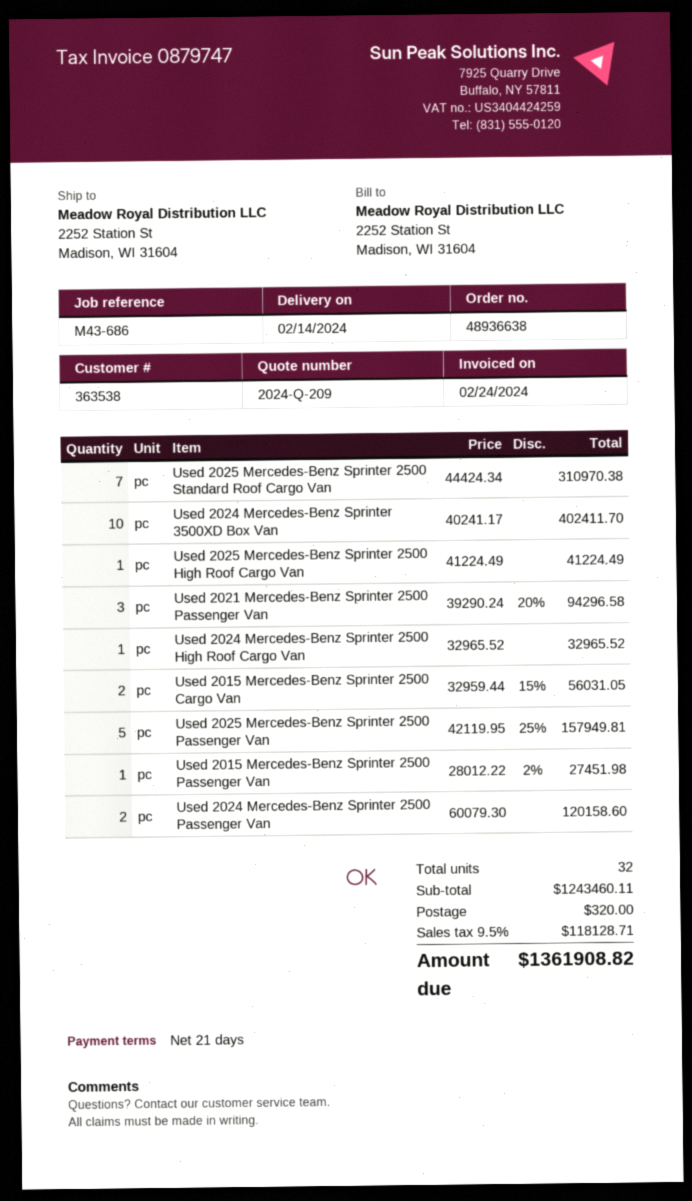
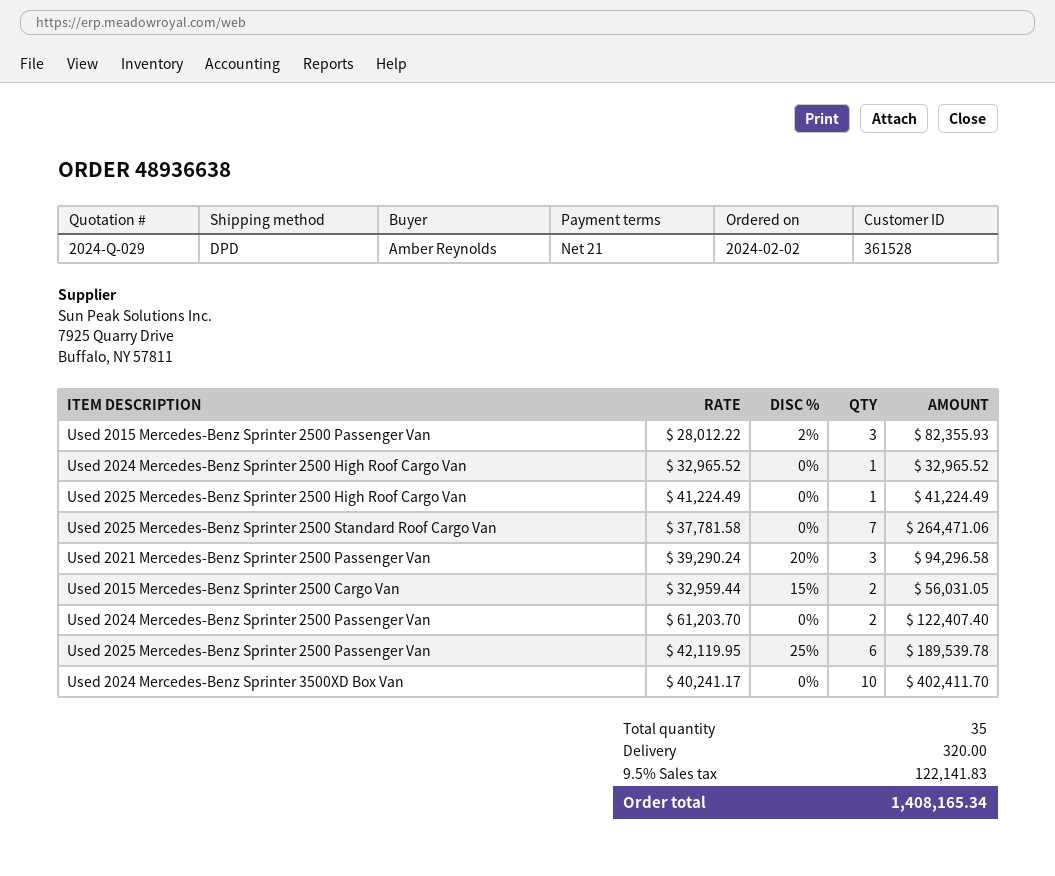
quote number: 2024-Q-209 -> 2024-Q-029
customer number: 363538 -> 361528
Used 2025 Mercedes-Benz Sprinter 2500 Standard Roof Cargo Van: 7 x 44424.34 = 310970.38 -> 7 x 37781.58 = 264471.06
Used 2025 Mercedes-Benz Sprinter 2500 Passenger Van: 5 x 42119.95 - 25% = 157949.81 -> 6 x 42119.95 - 25% = 189539.78
Used 2015 Mercedes-Benz Sprinter 2500 Passenger Van: 1 x 28012.22 - 2% = 27451.98 -> 3 x 28012.22 - 2% = 82355.93
Used 2024 Mercedes-Benz Sprinter 2500 Passenger Van: 2 x 60079.30 = 120158.60 -> 2 x 61203.70 = 122407.40
total quantity: 32 -> 35
tax: 9.5% = 118128.71 -> 9.5% = 122141.83
total: 1361908.82 -> 1408165.34

